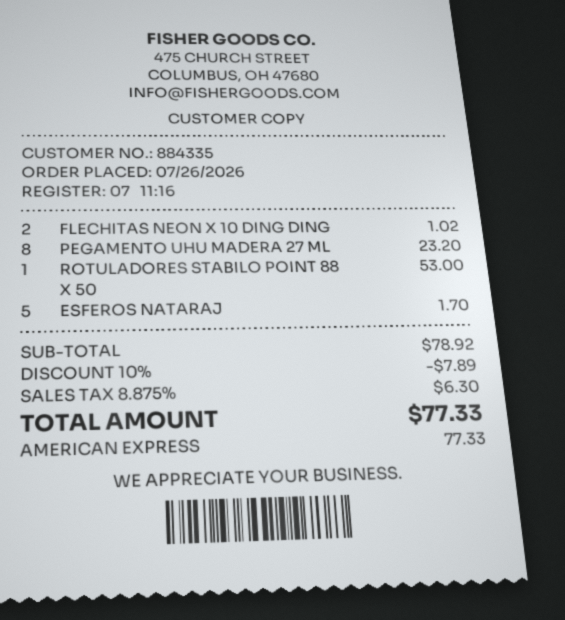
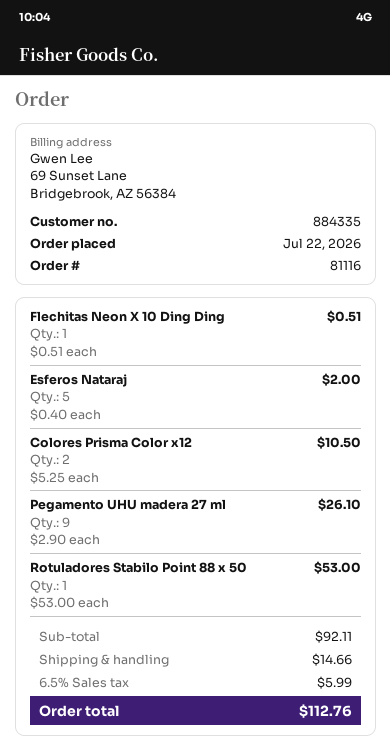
order date: 2026-07-26 -> 2026-07-22
FLECHITAS NEON X 10 DING DING: 2 for 1.02 -> 1 for 0.51
PEGAMENTO UHU MADERA 27 ML: 8 for 23.20 -> 9 for 26.10
ESFEROS NATARAJ: 5 for 1.70 -> 5 for 2.00
Colores Prisma Color x12: none -> 2 for 10.50
subtotal: 78.92 -> 92.11
discount: 10% = 7.89 -> none
shipping: none -> 14.66
tax: 8.875% = 6.30 -> 6.5% = 5.99
total: 77.33 -> 112.76

